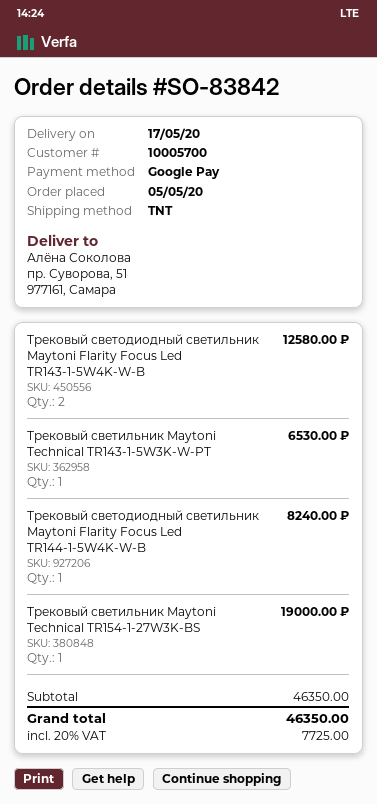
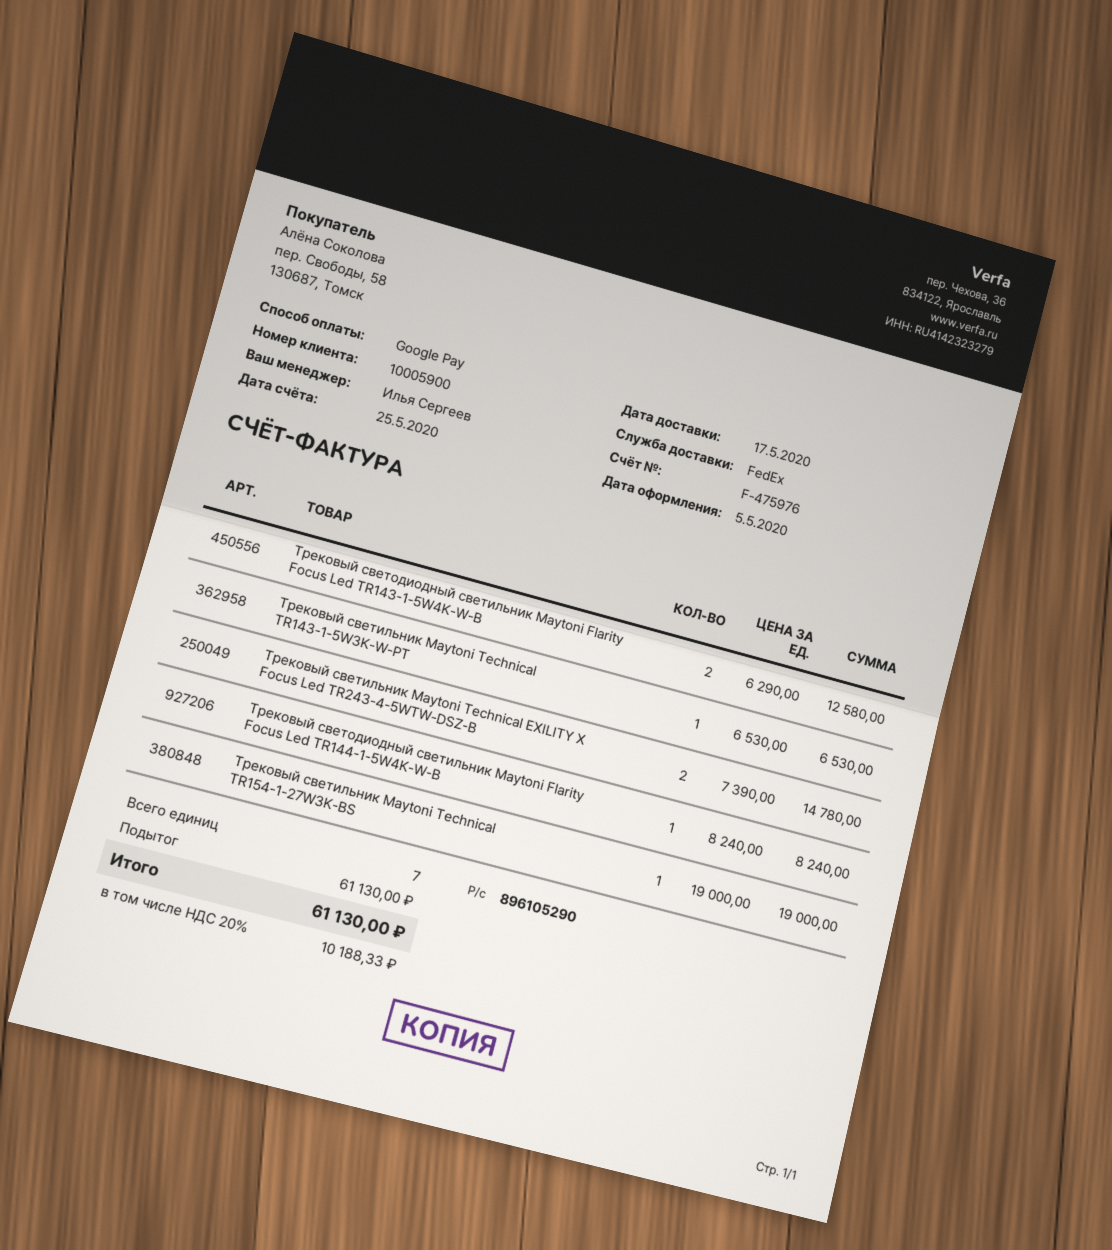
customer number: 10005700 -> 10005900
shipping method: TNT -> FedEx
Трековый светильник Maytoni Technical EXILITY X Focus Led TR243-4-5WTW-DSZ-B: none -> 2 for 14780.00
subtotal: 46350.00 -> 61130.00
tax: 20% = 7725.00 -> 20% = 10188.33
total: 46350.00 -> 61130.00

